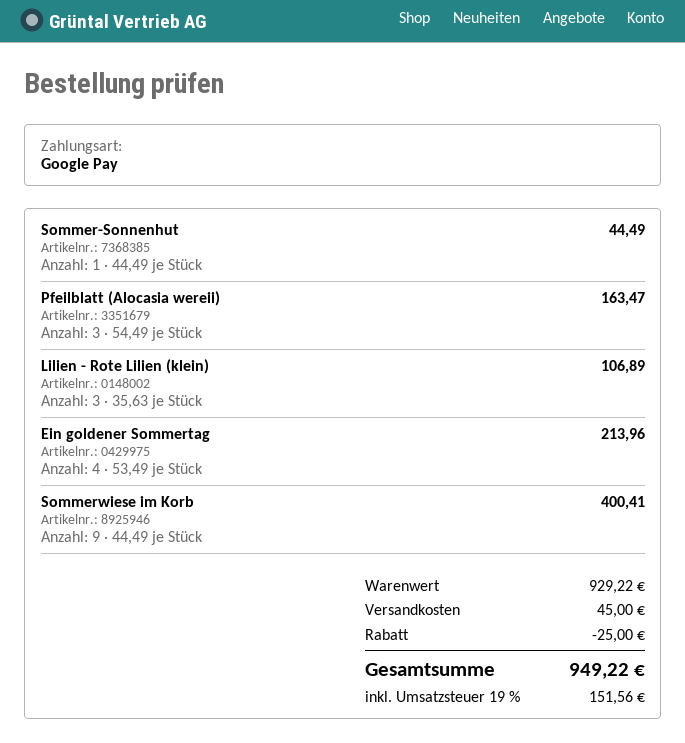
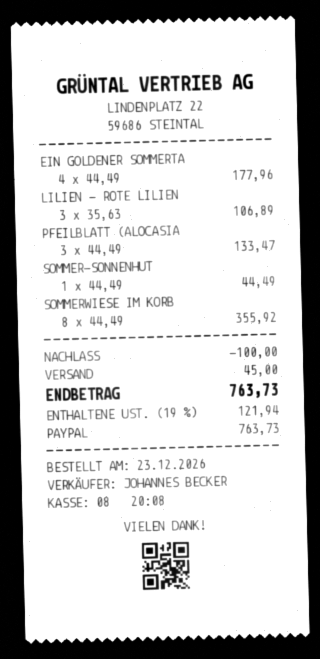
payment method: Google Pay -> PayPal
Pfeilblatt (Alocasia wereii): 3 x 54.49 = 163.47 -> 3 x 44.49 = 133.47
Ein goldener Sommertag: 4 x 53.49 = 213.96 -> 4 x 44.49 = 177.96
Sommerwiese im Korb: 9 x 44.49 = 400.41 -> 8 x 44.49 = 355.92
discount: 25.00 -> 100.00
tax: 19% = 151.56 -> 19% = 121.94
total: 949.22 -> 763.73

